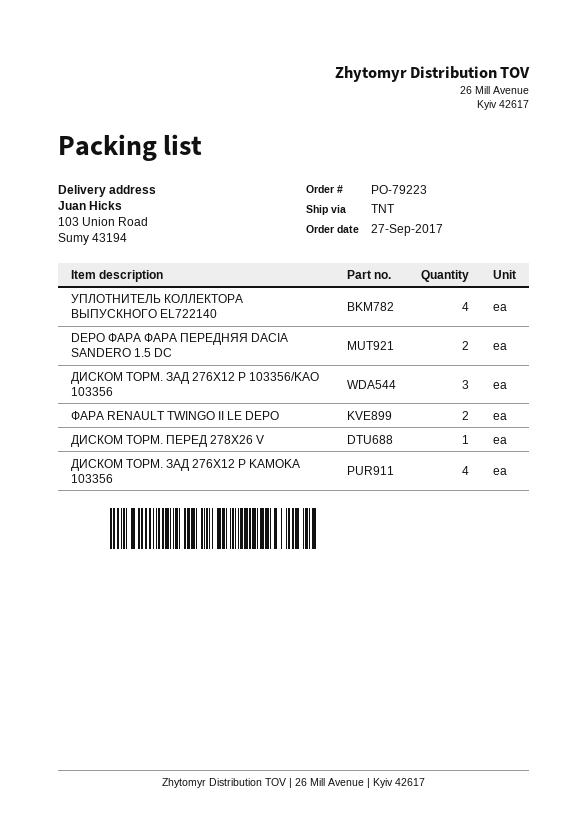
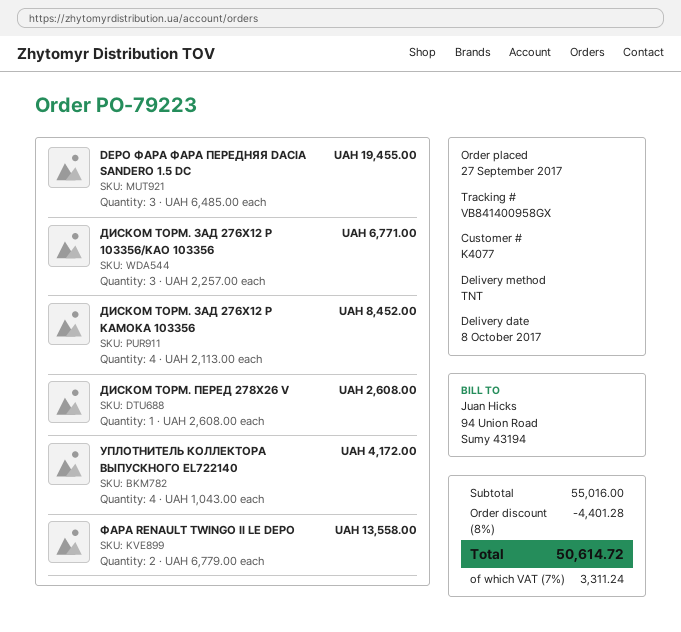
DEPO ФАРА ФАРА ПЕРЕДНЯЯ DACIA SANDERO 1.5 DC: 2 -> 3

